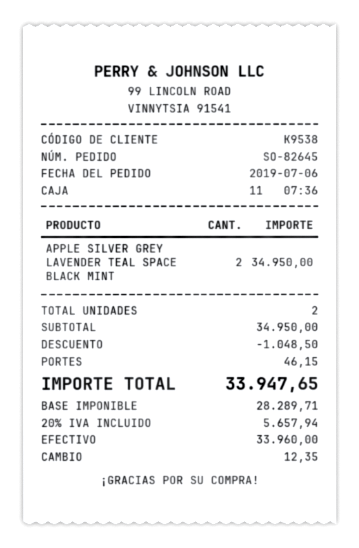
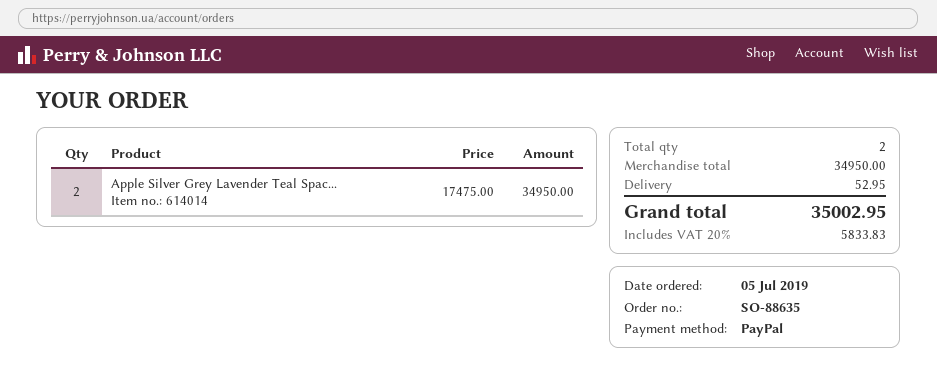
order number: SO-82645 -> SO-88635
order date: 2019-07-06 -> 2019-07-05
payment method: cash -> PayPal
discount: 1048.50 -> none
shipping: 46.15 -> 52.95
tax: 20% = 5657.94 -> 20% = 5833.83
total: 33947.65 -> 35002.95

